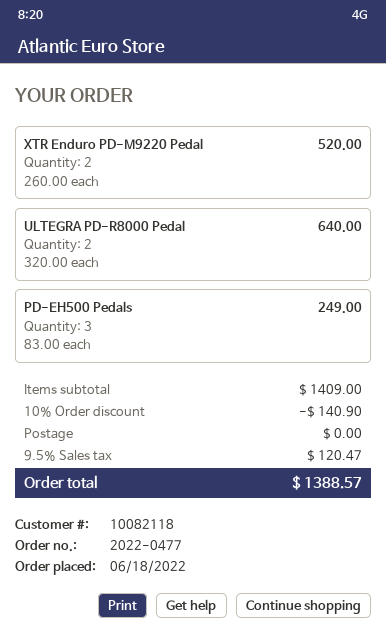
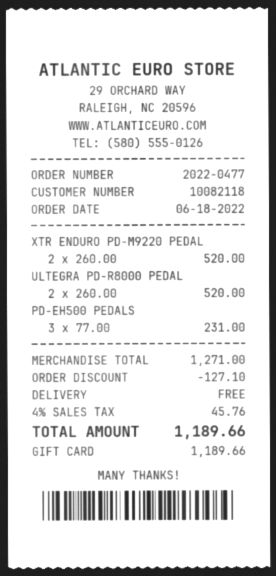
ULTEGRA PD-R8000 Pedal: 2 x 320.00 = 640.00 -> 2 x 260.00 = 520.00
PD-EH500 Pedals: 3 x 83.00 = 249.00 -> 3 x 77.00 = 231.00
subtotal: 1409.00 -> 1271.00
discount: 140.90 -> 127.10
tax: 9.5% = 120.47 -> 4% = 45.76
total: 1388.57 -> 1189.66

